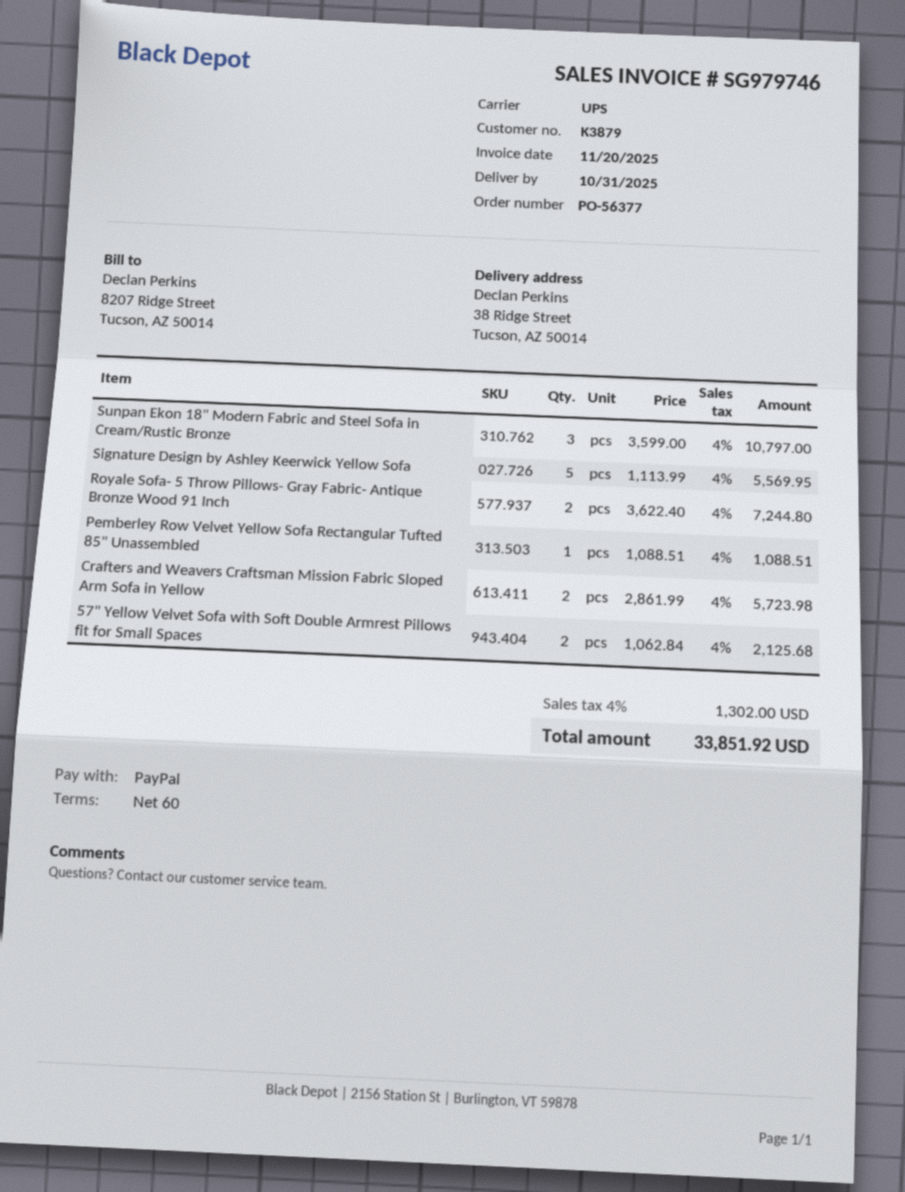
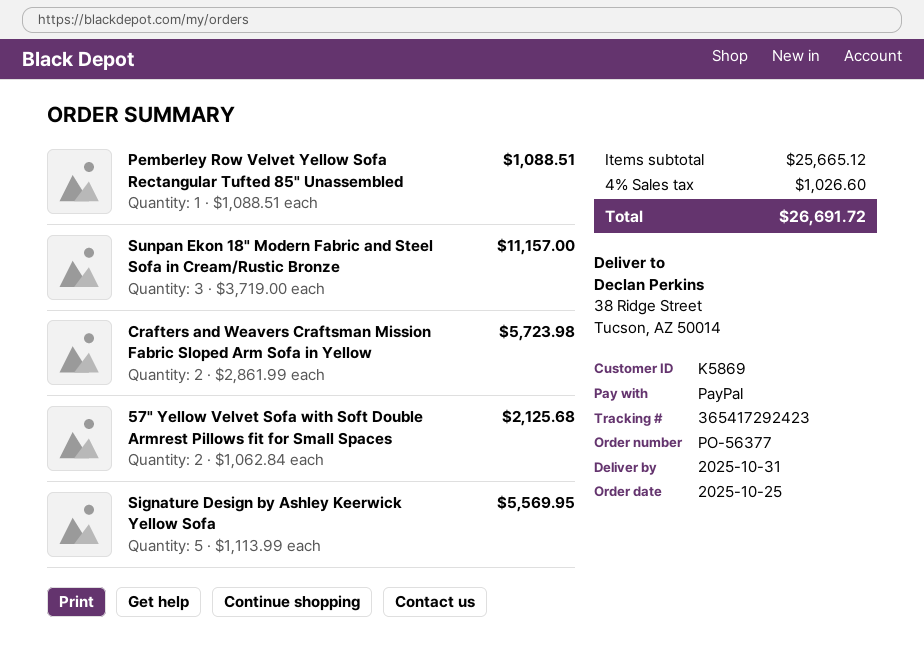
customer number: K3879 -> K5869
Sunpan Ekon 18" Modern Fabric and Steel Sofa in Cream/Rustic Bronze: 3 x 3599.00 = 10797.00 -> 3 x 3719.00 = 11157.00
Royale Sofa- 5 Throw Pillows- Gray Fabric- Antique Bronze Wood 91 Inch: 2 x 3622.40 = 7244.80 -> none
tax: 4% = 1302.00 -> 4% = 1026.60
total: 33851.92 -> 26691.72

